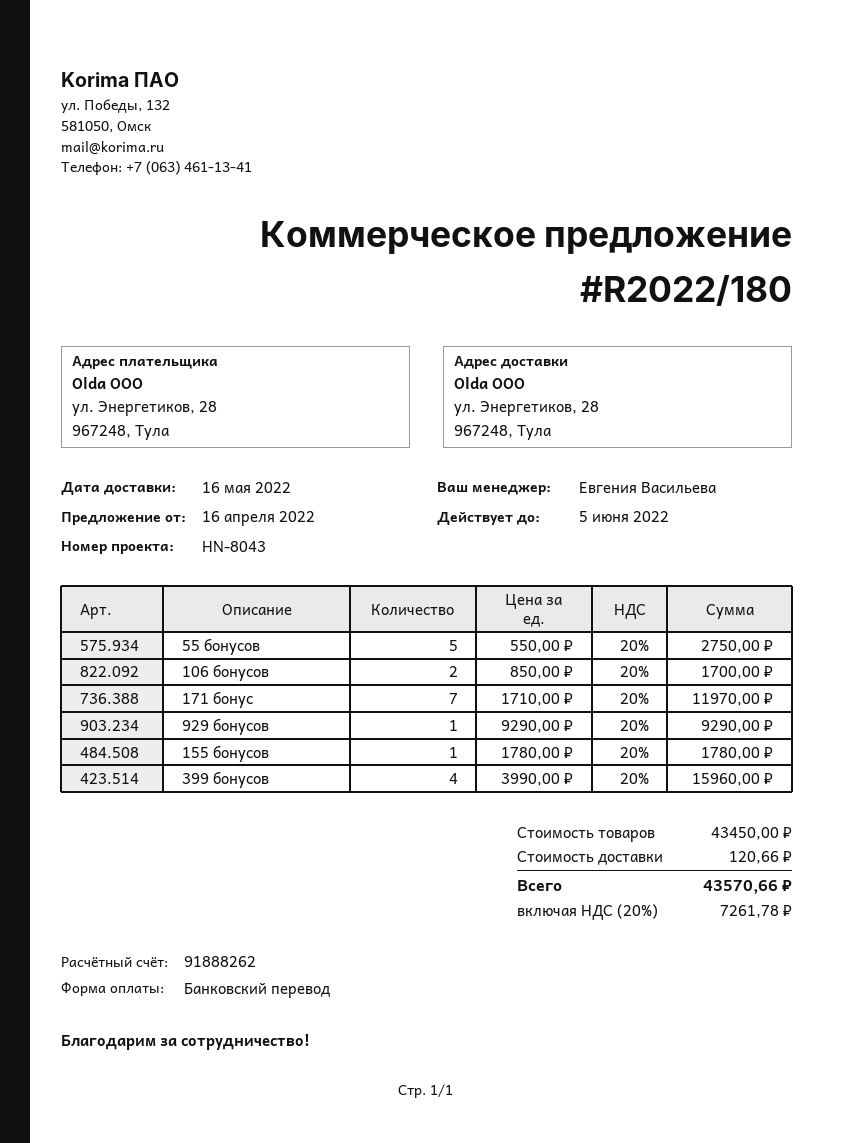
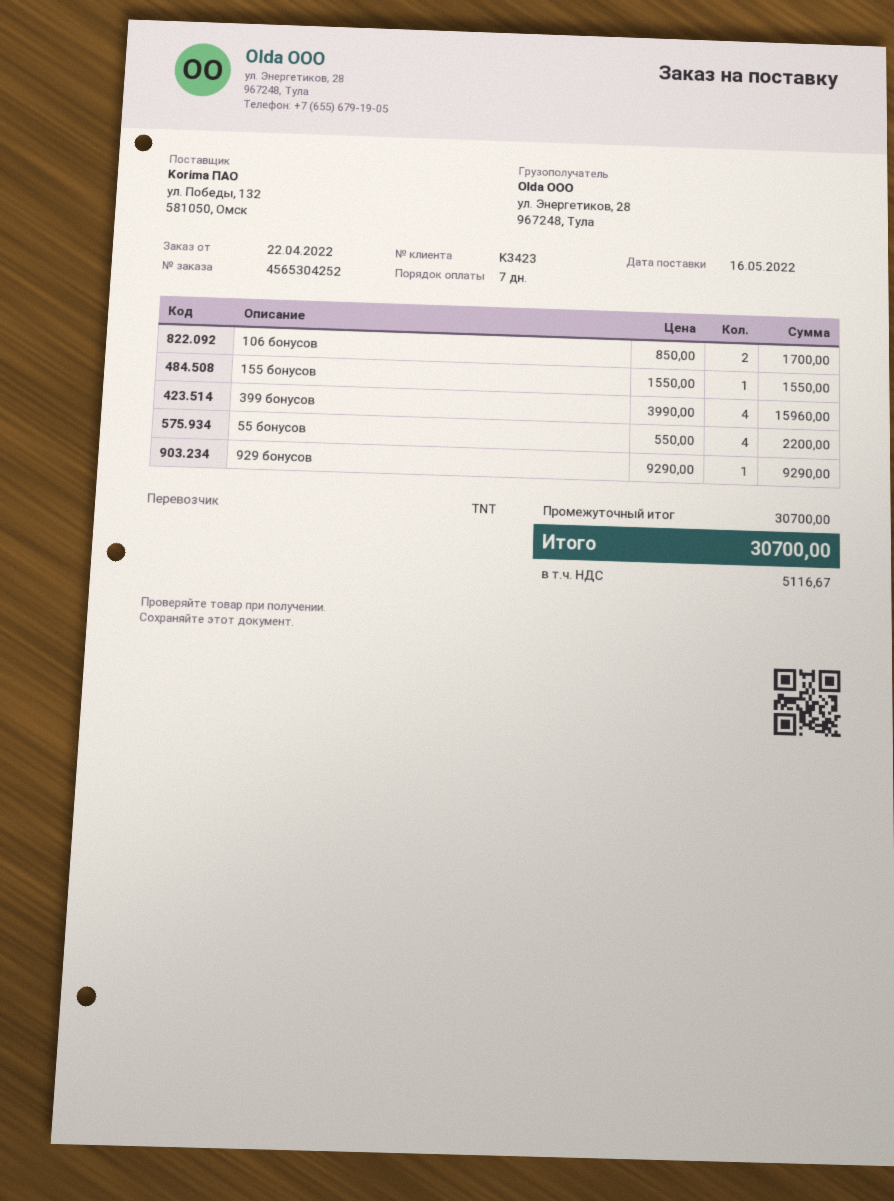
55 бонусов: 5 x 550.00 = 2750.00 -> 4 x 550.00 = 2200.00
171 бонус: 7 x 1710.00 = 11970.00 -> none
155 бонусов: 1 x 1780.00 = 1780.00 -> 1 x 1550.00 = 1550.00
subtotal: 43450.00 -> 30700.00
shipping: 120.66 -> none
tax: 7261.78 -> 5116.67
total: 43570.66 -> 30700.00

